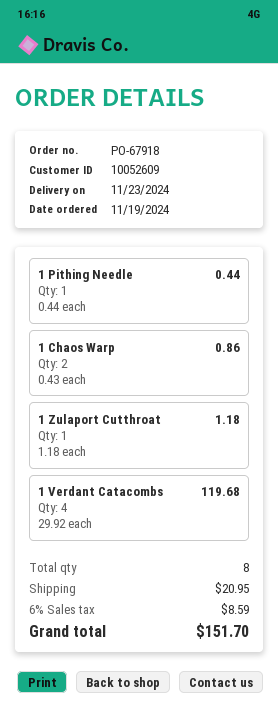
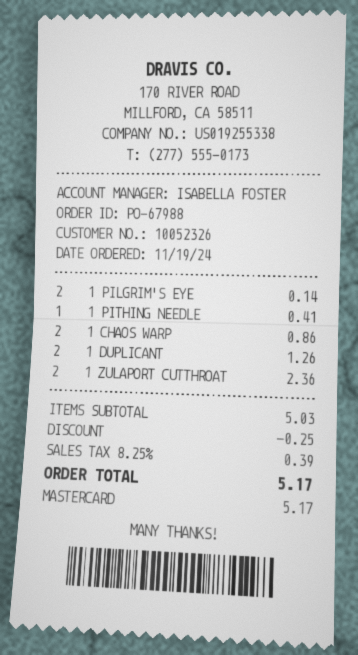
order number: PO-67918 -> PO-67988
customer number: 10052609 -> 10052326
1 Pithing Needle: 1 for 0.44 -> 1 for 0.41
1 Zulaport Cutthroat: 1 for 1.18 -> 2 for 2.36
1 Verdant Catacombs: 4 for 119.68 -> none
1 PILGRIM'S EYE: none -> 2 for 0.14
1 DUPLICANT: none -> 2 for 1.26
discount: none -> 0.25
shipping: 20.95 -> none
tax: 6% = 8.59 -> 8.25% = 0.39
total: 151.70 -> 5.17

